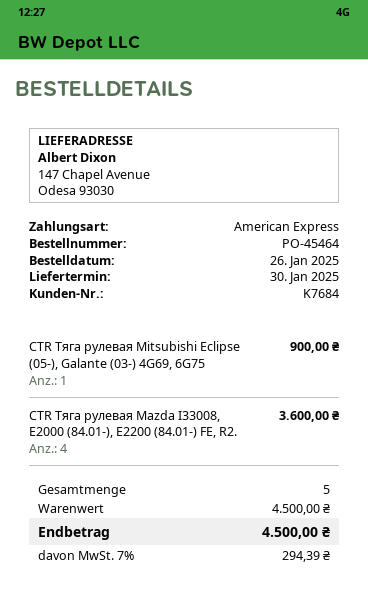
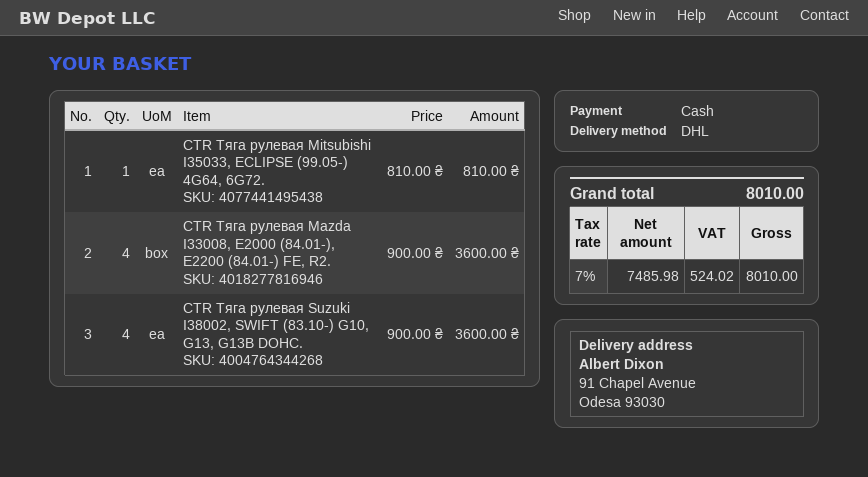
payment method: American Express -> cash
ship to: 147 Chapel Avenue, Odesa 93030 -> 91 Chapel Avenue, Odesa 93030
CTR Тяга рулевая Mitsubishi Eclipse (05-), Galante (03-) 4G69, 6G75: 1 for 900.00 -> none
CTR Тяга рулевая Mitsubishi I35033, ECLIPSE (99.05-) 4G64, 6G72.: none -> 1 for 810.00
CTR Тяга рулевая Suzuki I38002, SWIFT (83.10-) G10, G13, G13B DOHC.: none -> 4 for 3600.00
tax: 7% = 294.39 -> 7% = 524.02
total: 4500.00 -> 8010.00

